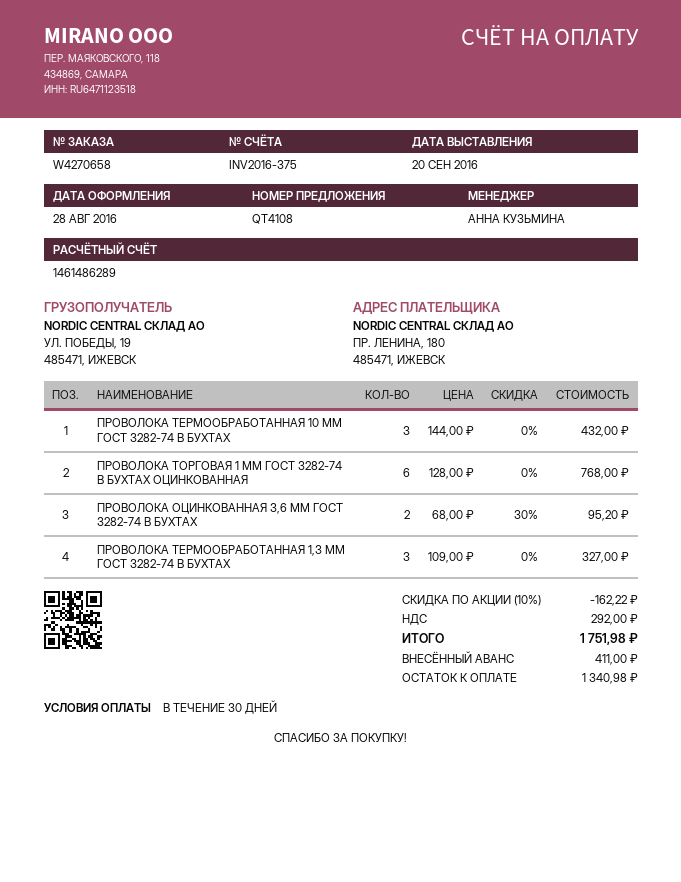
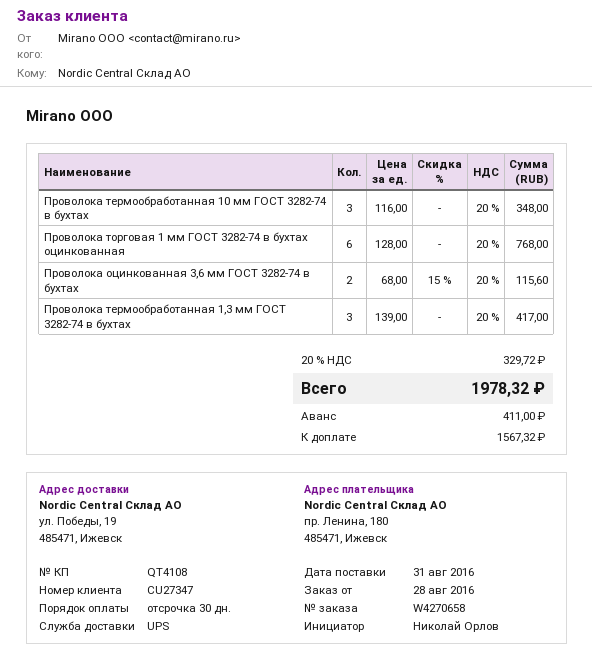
ПРОВОЛОКА ТЕРМООБРАБОТАННАЯ 10 ММ ГОСТ 3282-74 В БУХТАХ: 3 x 144.00 = 432.00 -> 3 x 116.00 = 348.00
ПРОВОЛОКА ОЦИНКОВАННАЯ 3,6 ММ ГОСТ 3282-74 В БУХТАХ: 2 x 68.00 - 30% = 95.20 -> 2 x 68.00 - 15% = 115.60
ПРОВОЛОКА ТЕРМООБРАБОТАННАЯ 1,3 ММ ГОСТ 3282-74 В БУХТАХ: 3 x 109.00 = 327.00 -> 3 x 139.00 = 417.00
discount: 10% = 162.22 -> none
tax: 292.00 -> 329.72
total: 1751.98 -> 1978.32
balance: 1340.98 -> 1567.32

